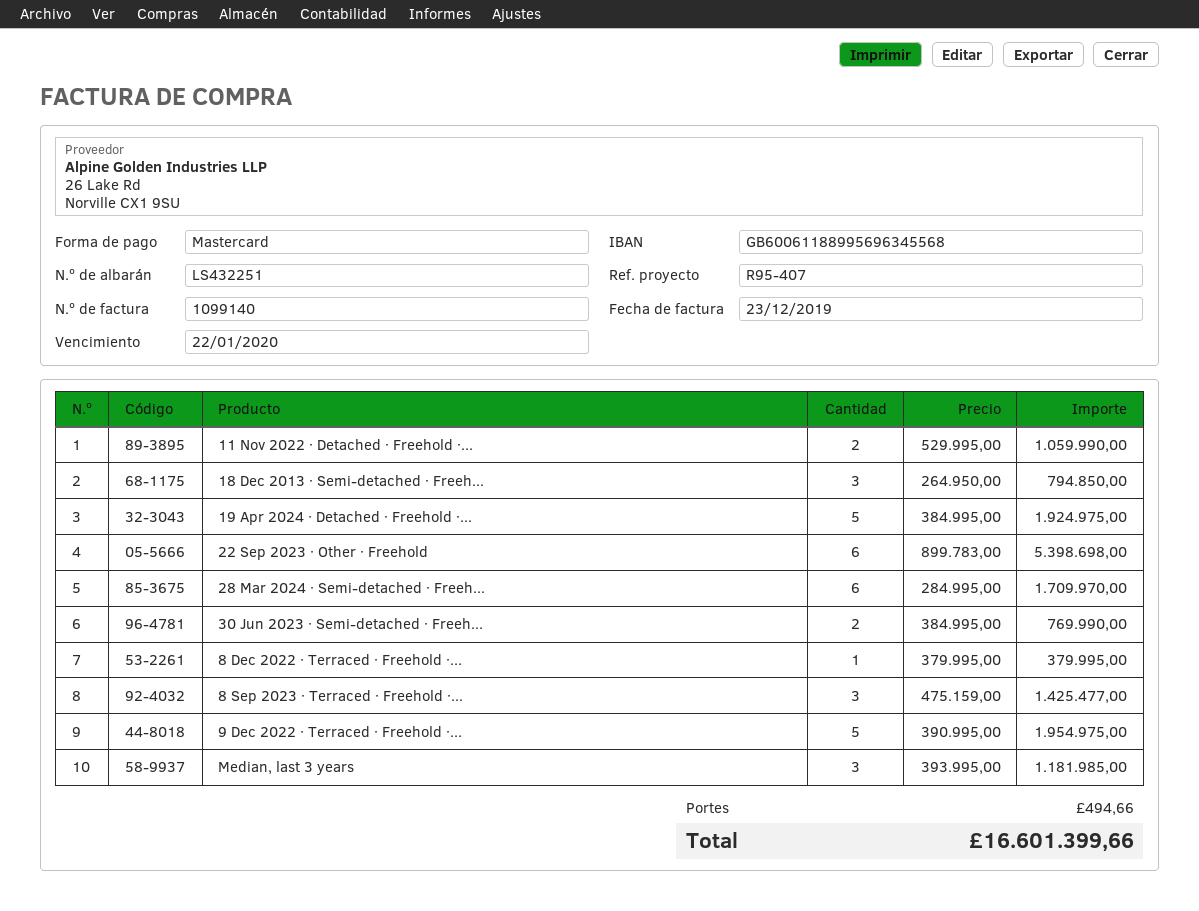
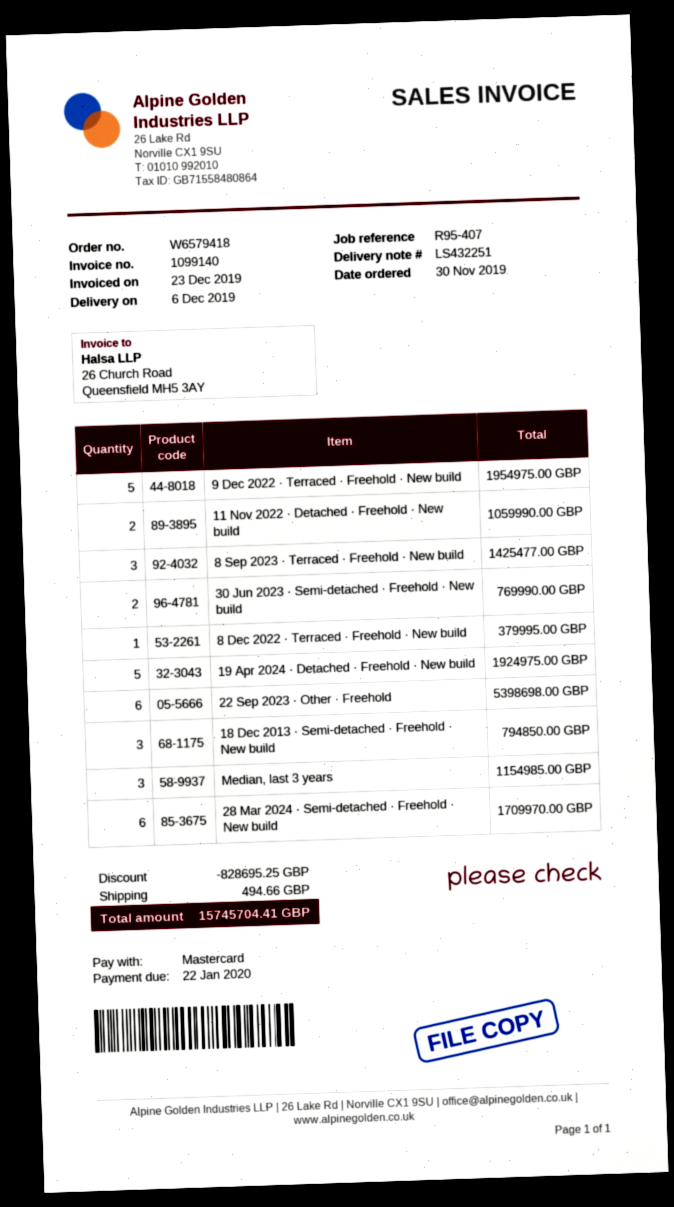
Median, last 3 years: 3 for 1181985.00 -> 3 for 1154985.00
discount: none -> 828695.25
total: 16601399.66 -> 15745704.41

